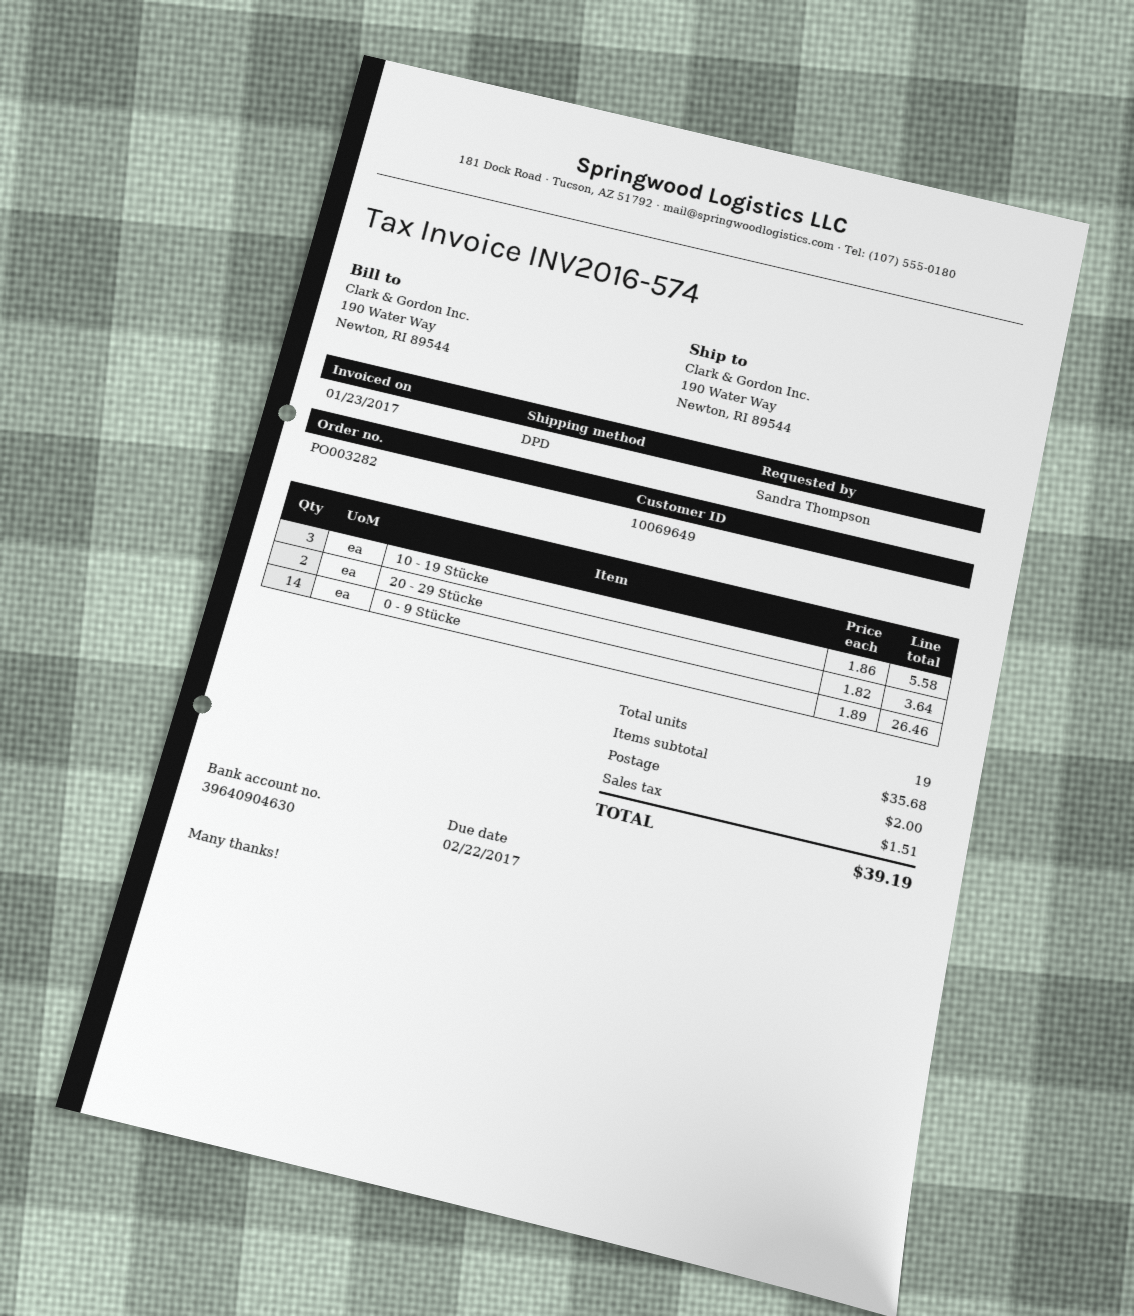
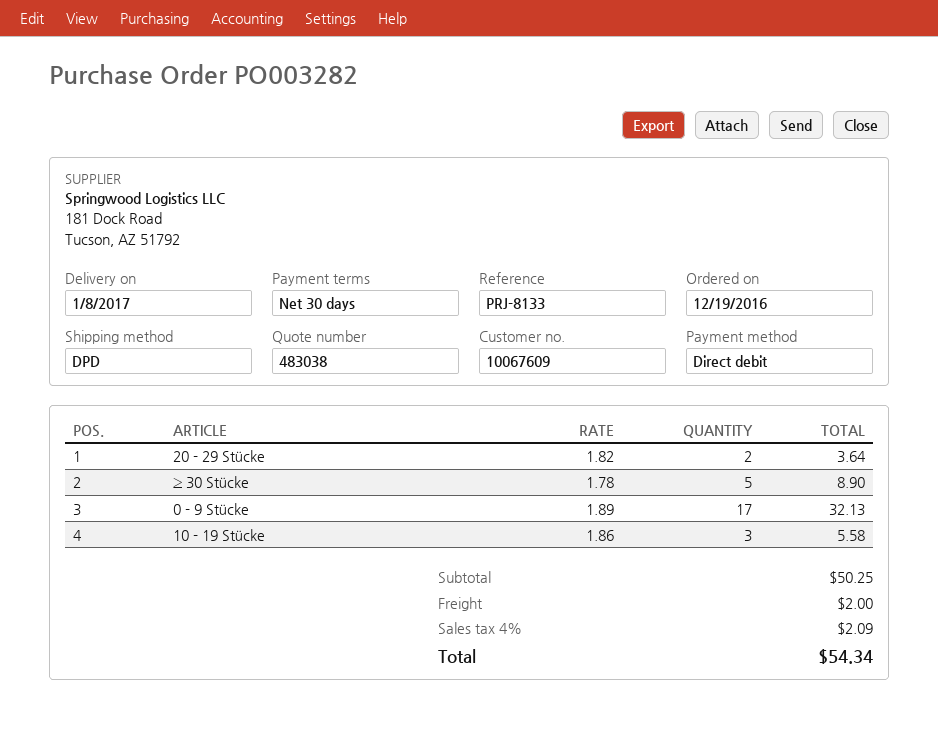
customer number: 10069649 -> 10067609
0 - 9 Stücke: 14 x 1.89 = 26.46 -> 17 x 1.89 = 32.13
≥ 30 Stücke: none -> 5 x 1.78 = 8.90
subtotal: 35.68 -> 50.25
tax: 1.51 -> 2.09
total: 39.19 -> 54.34

